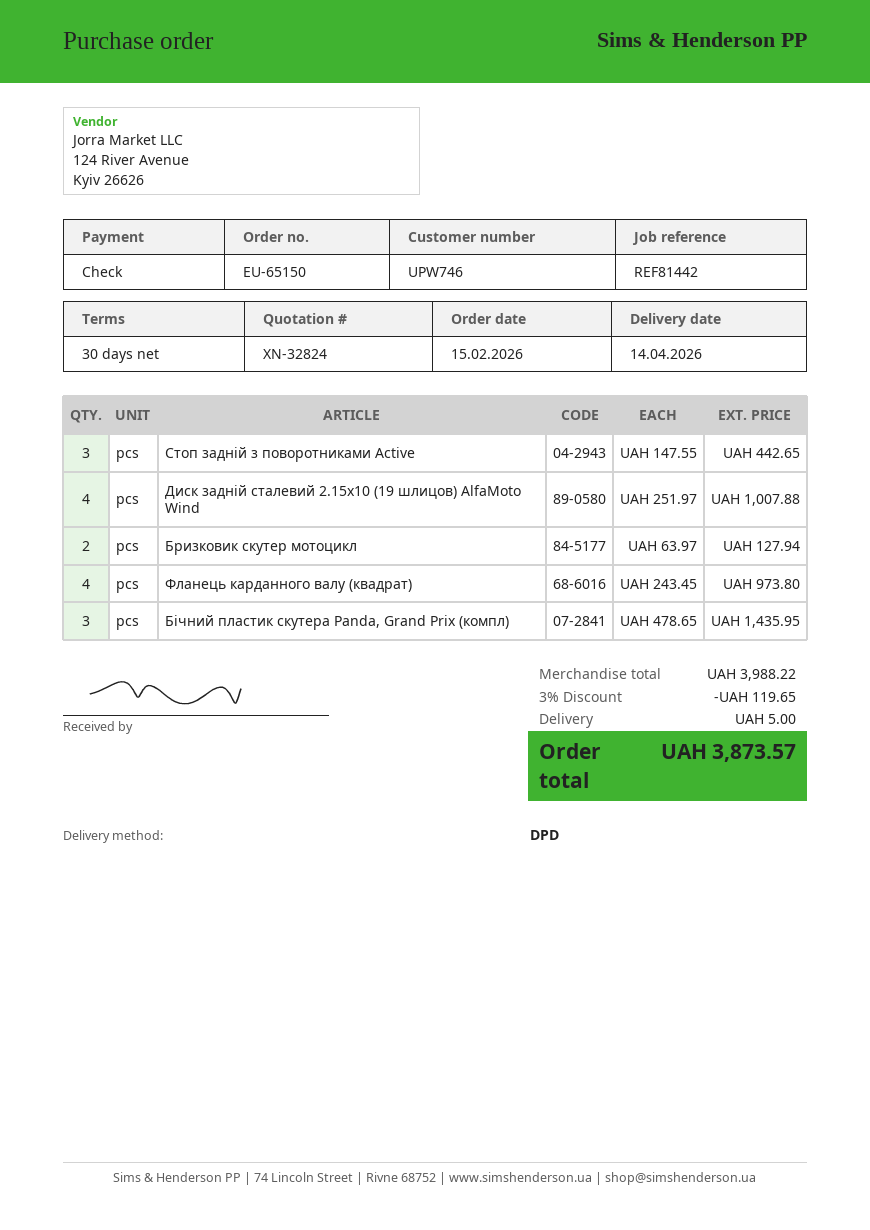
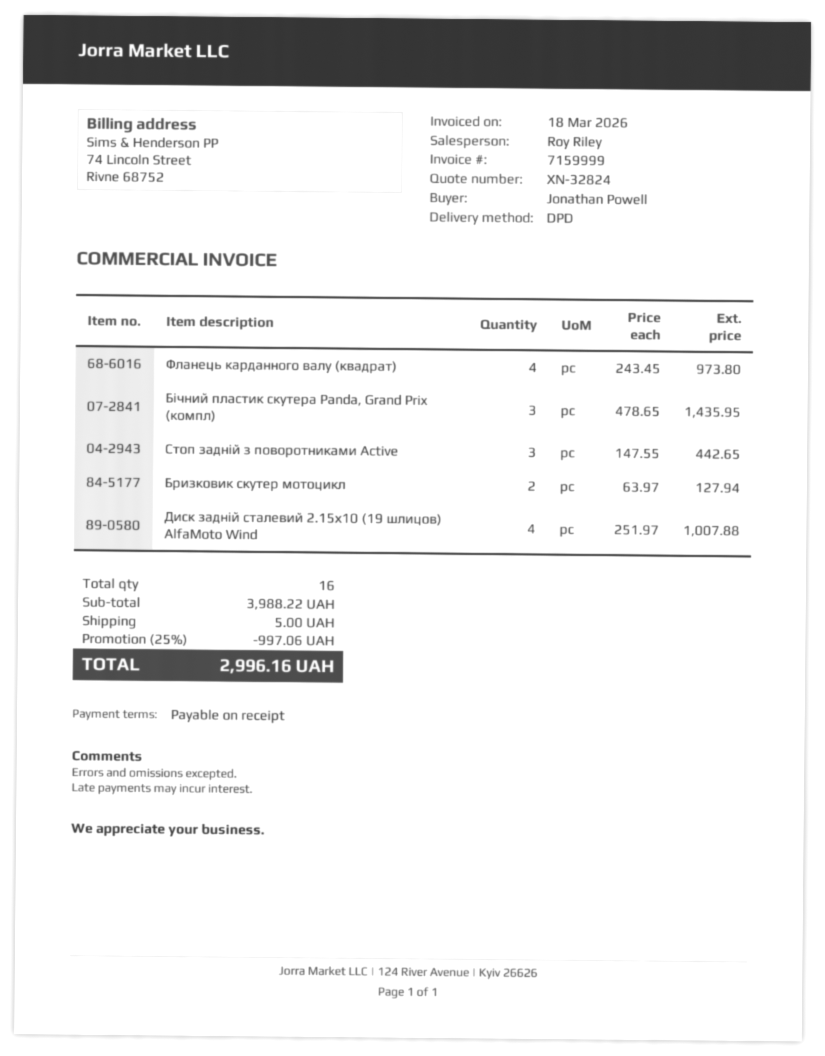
payment terms: 30 days -> on receipt
discount: 3% = 119.65 -> 25% = 997.06
total: 3873.57 -> 2996.16

